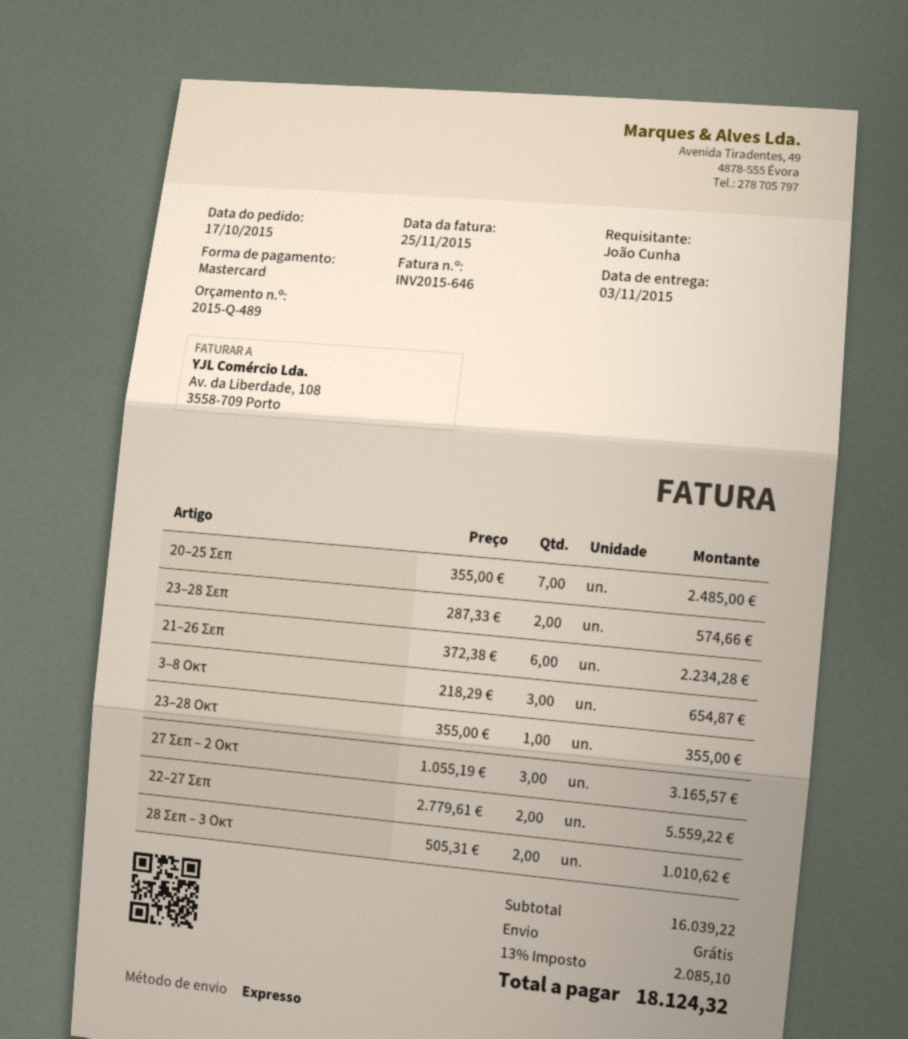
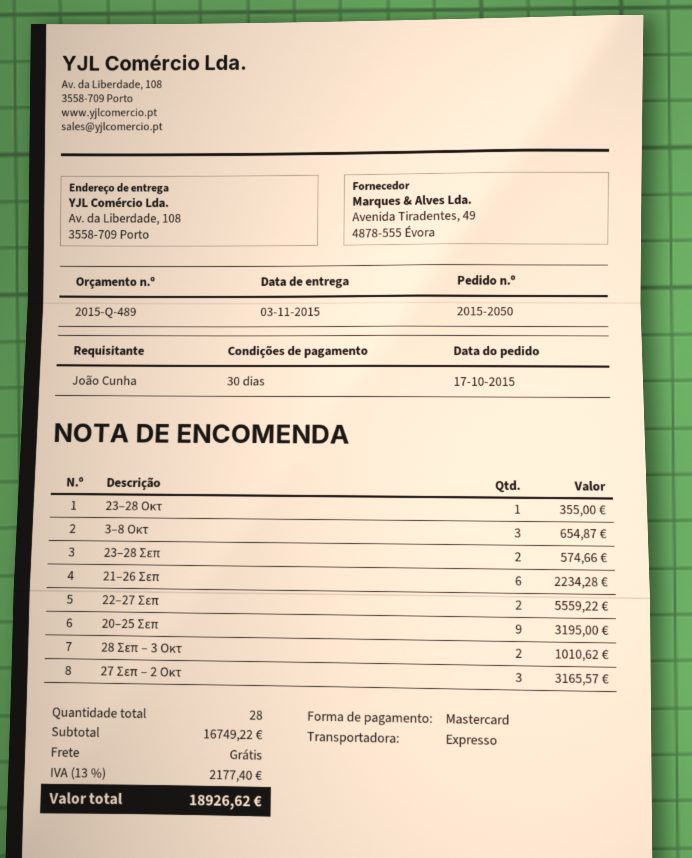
20–25 Σεπ: 7 for 2485.00 -> 9 for 3195.00
subtotal: 16039.22 -> 16749.22
tax: 13% = 2085.10 -> 13% = 2177.40
total: 18124.32 -> 18926.62

